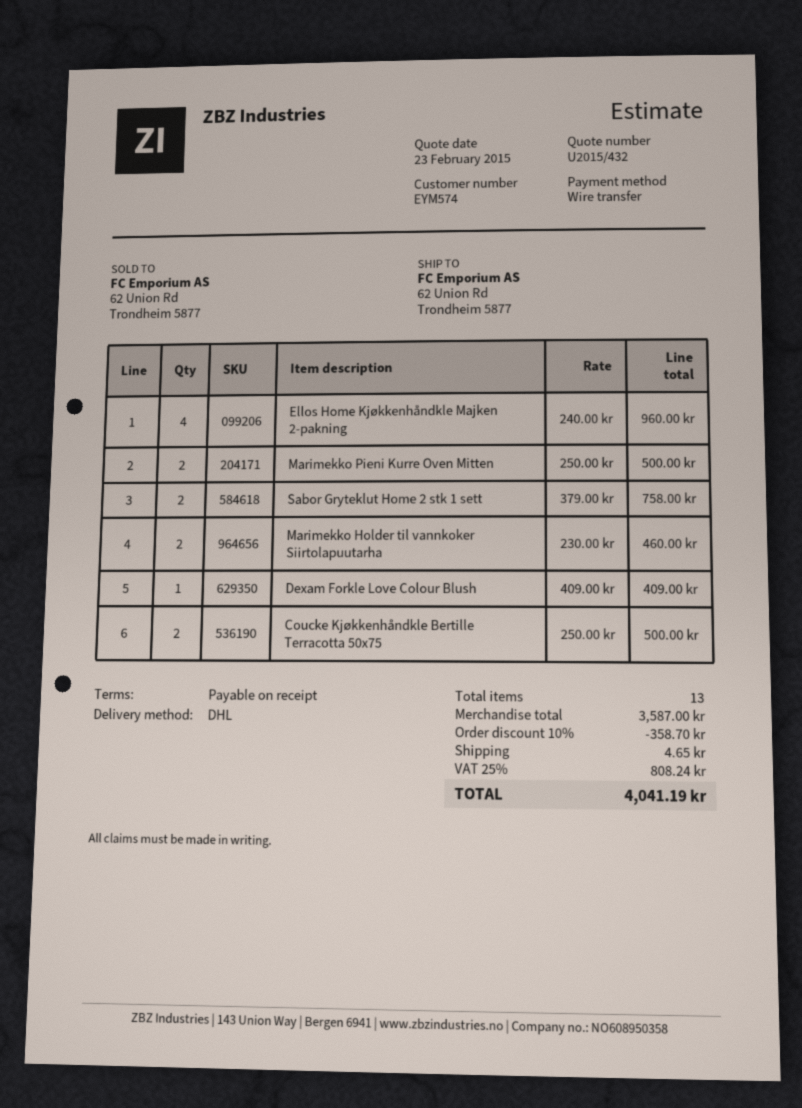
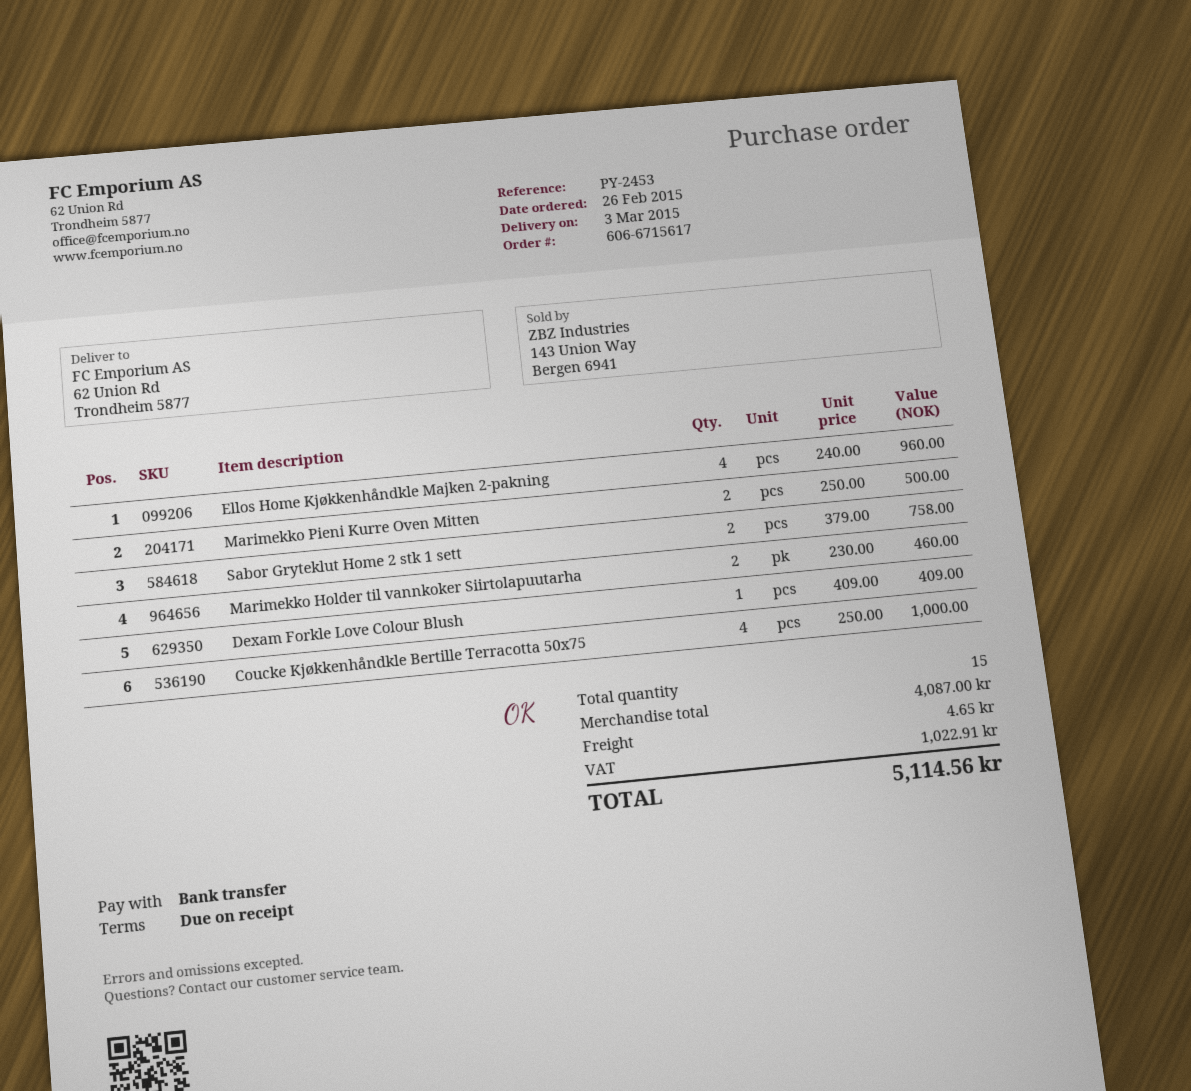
Coucke Kjøkkenhåndkle Bertille Terracotta 50x75: 2 x 250.00 = 500.00 -> 4 x 250.00 = 1000.00
total quantity: 13 -> 15
subtotal: 3587.00 -> 4087.00
discount: 10% = 358.70 -> none
tax: 808.24 -> 1022.91
total: 4041.19 -> 5114.56

